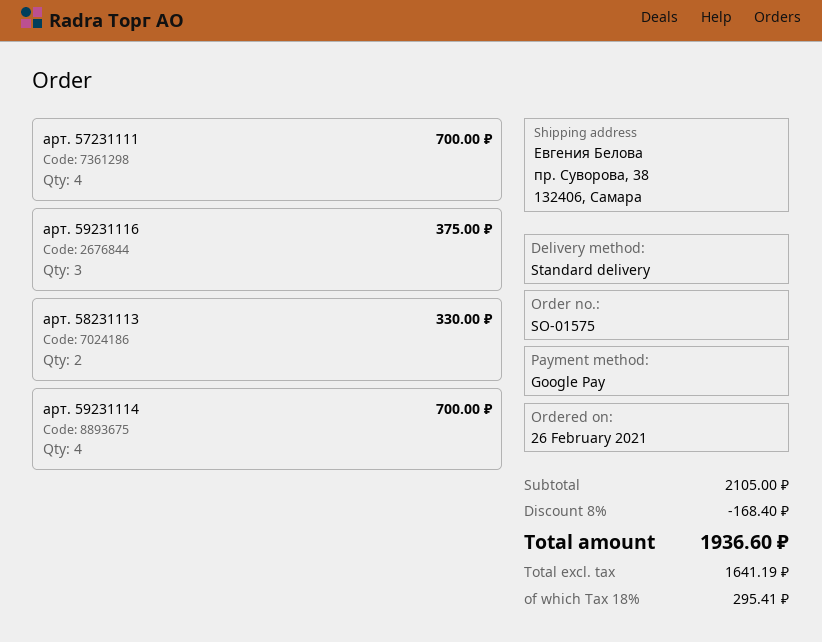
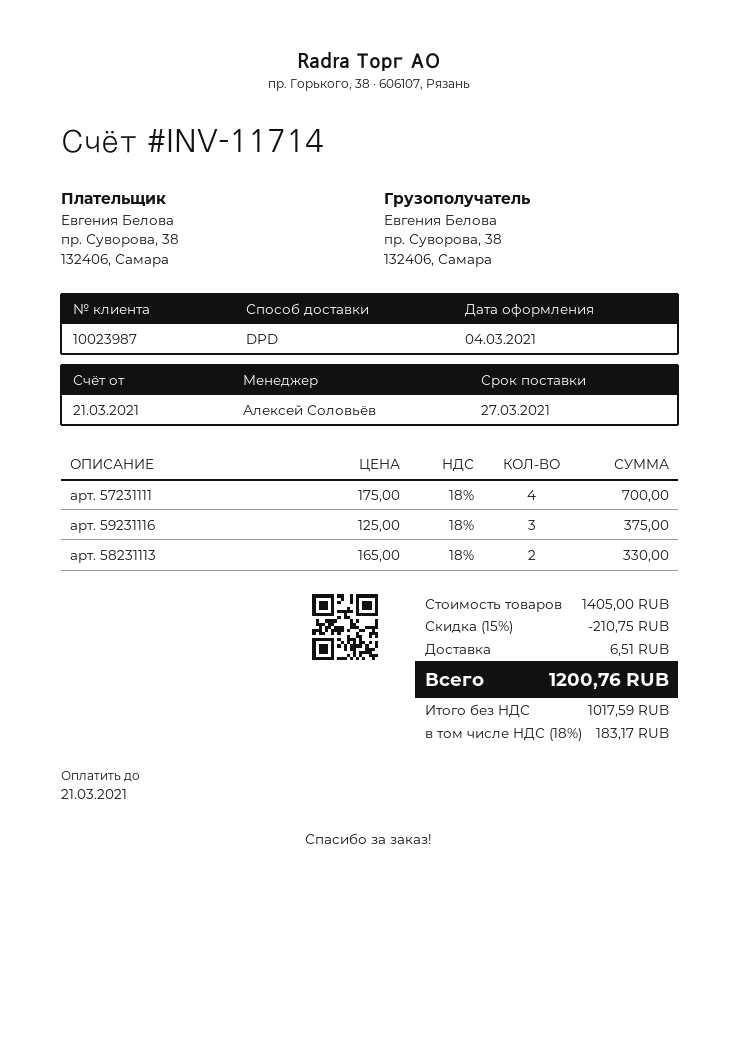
order date: 2021-02-26 -> 2021-03-04
shipping method: standard -> DPD
арт. 59231114: 4 for 700.00 -> none
subtotal: 2105.00 -> 1405.00
discount: 8% = 168.40 -> 15% = 210.75
shipping: none -> 6.51
net: 1641.19 -> 1017.59
tax: 18% = 295.41 -> 18% = 183.17
total: 1936.60 -> 1200.76

